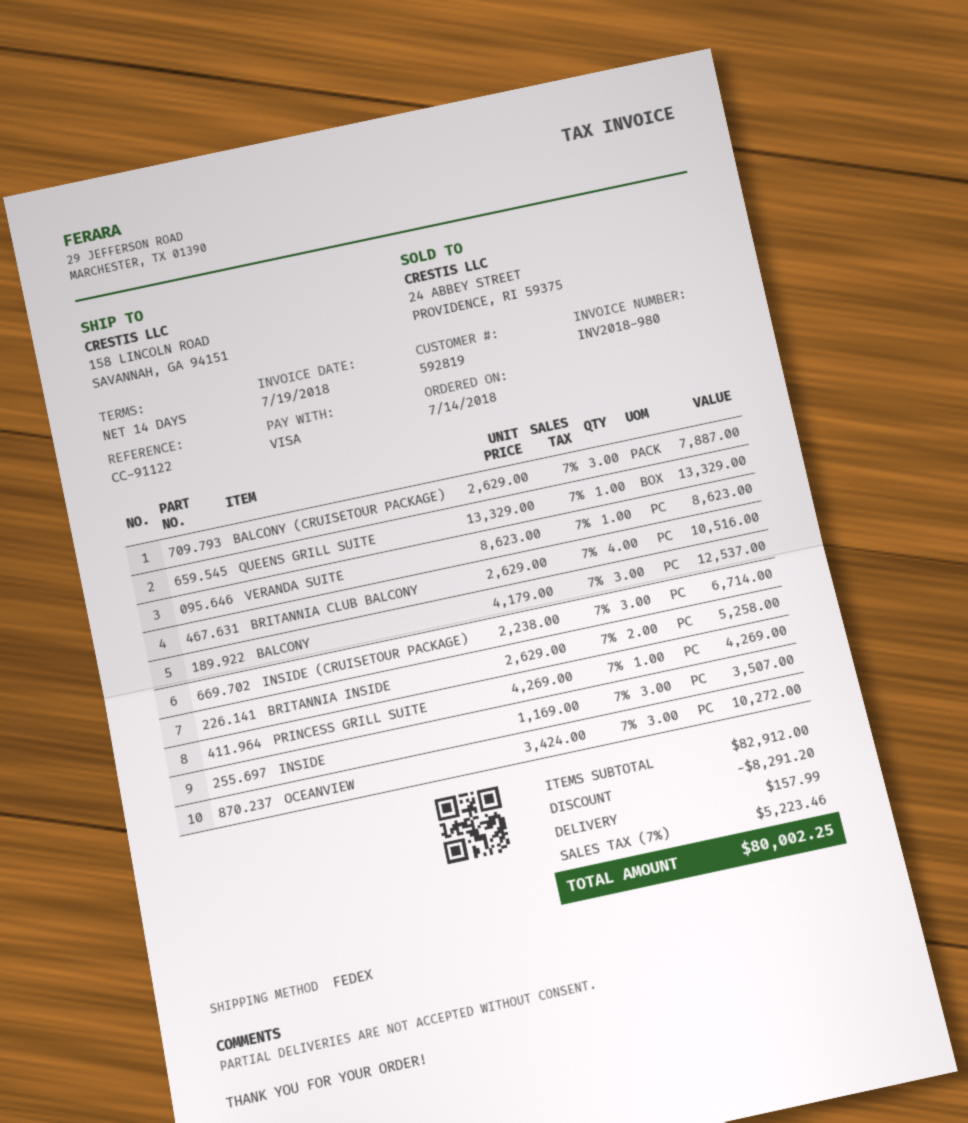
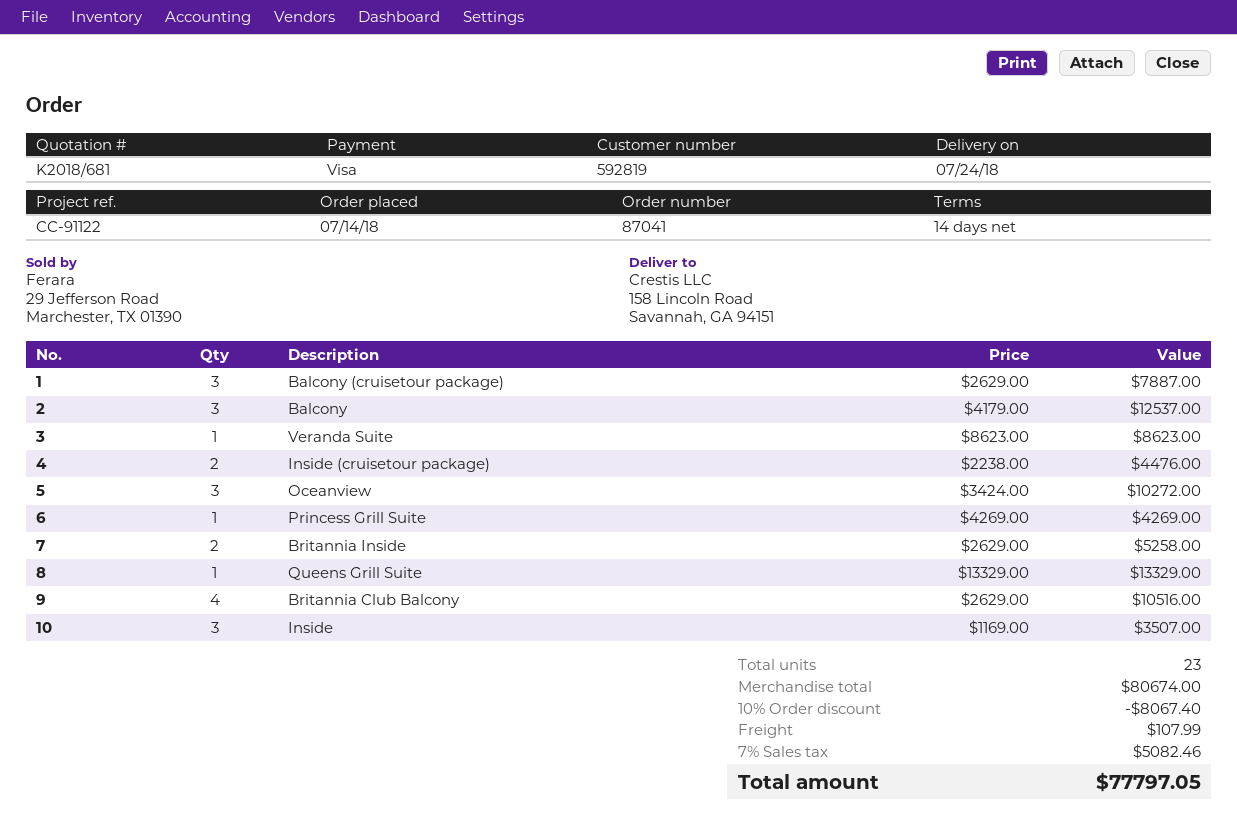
INSIDE (CRUISETOUR PACKAGE): 3 x 2238.00 = 6714.00 -> 2 x 2238.00 = 4476.00
subtotal: 82912.00 -> 80674.00
discount: 8291.20 -> 8067.40
shipping: 157.99 -> 107.99
tax: 7% = 5223.46 -> 7% = 5082.46
total: 80002.25 -> 77797.05

